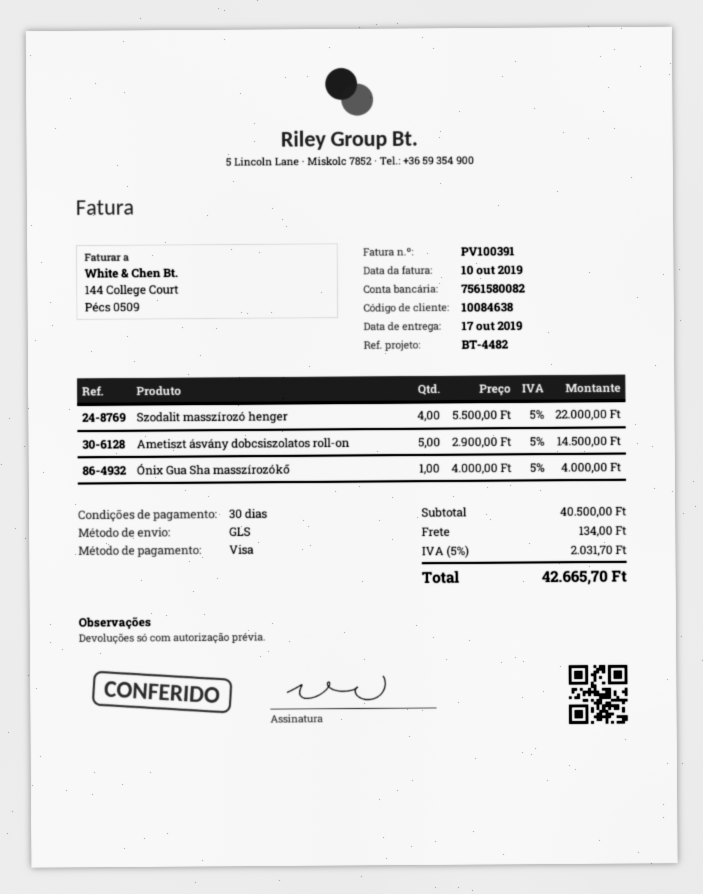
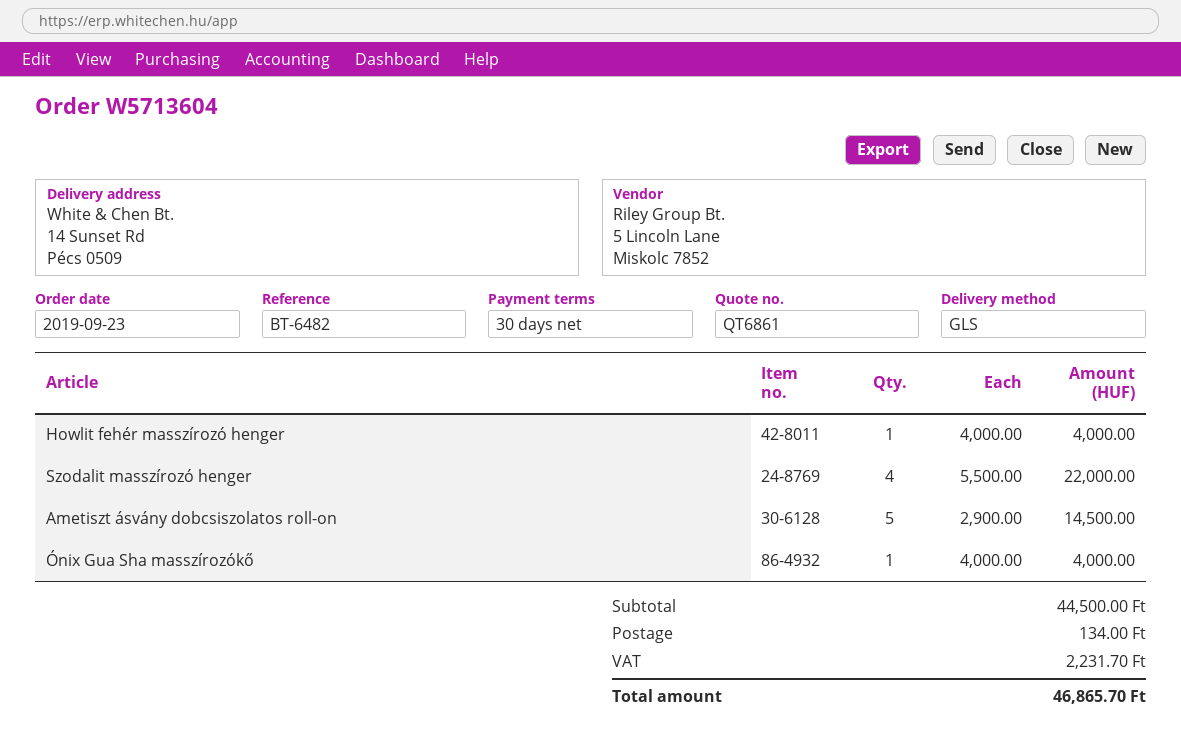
reference: BT-4482 -> BT-6482
Howlit fehér masszírozó henger: none -> 1 x 4000.00 = 4000.00
subtotal: 40500.00 -> 44500.00
tax: 2031.70 -> 2231.70
total: 42665.70 -> 46865.70

